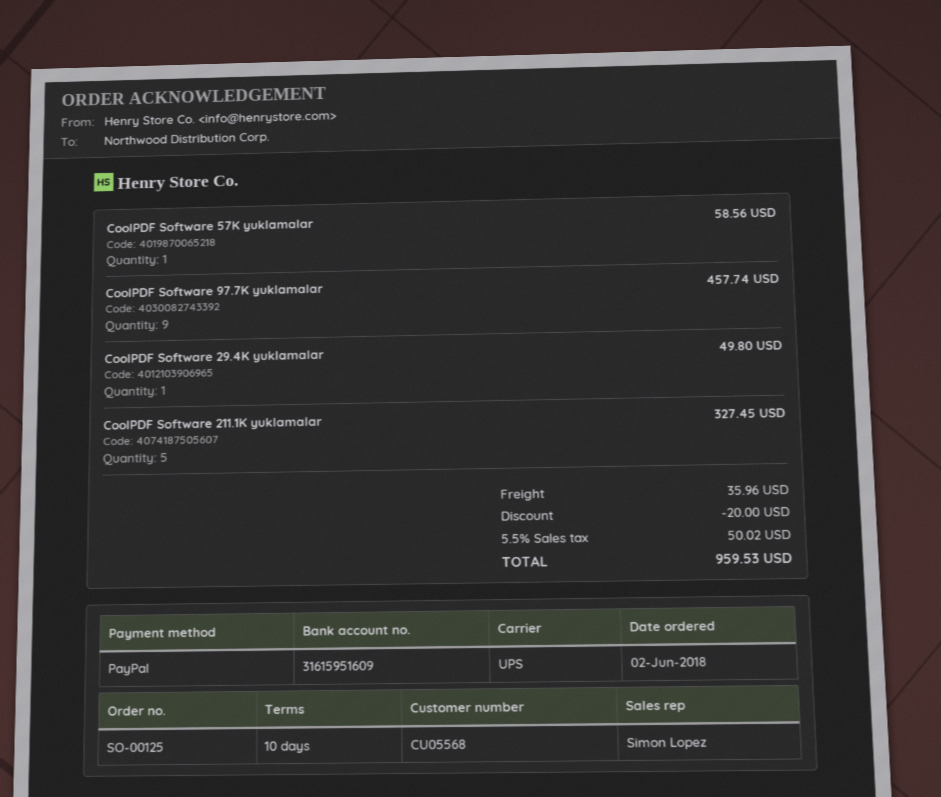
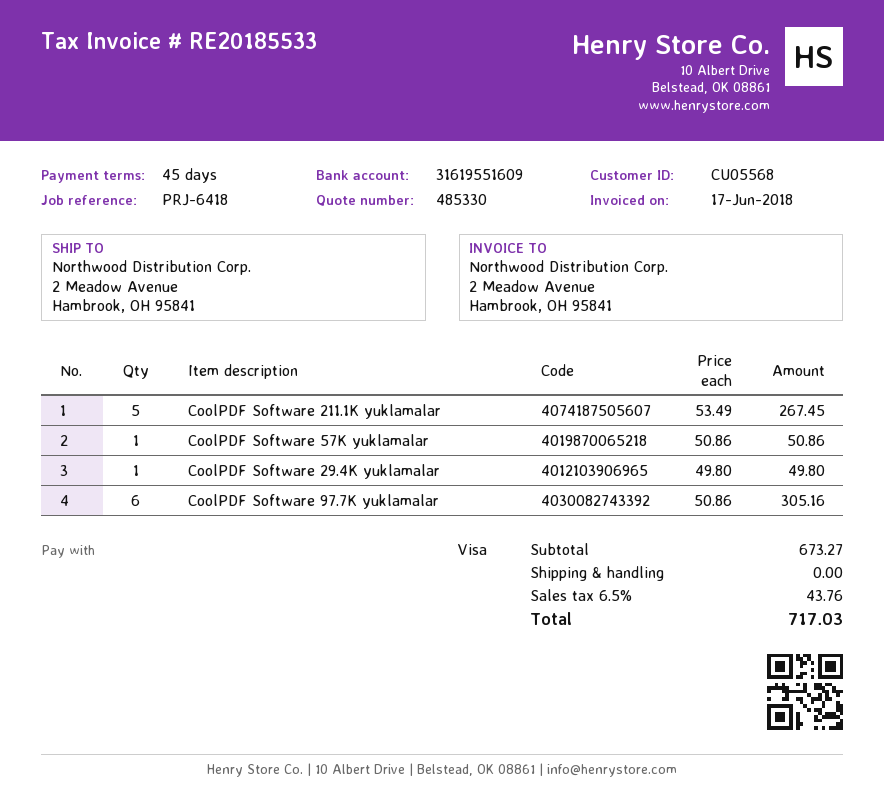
payment terms: 10 days -> 45 days
payment method: PayPal -> Visa
bank account: 31615951609 -> 31619551609
CoolPDF Software 57K yuklamalar: 1 for 58.56 -> 1 for 50.86
CoolPDF Software 97.7K yuklamalar: 9 for 457.74 -> 6 for 305.16
CoolPDF Software 211.1K yuklamalar: 5 for 327.45 -> 5 for 267.45
discount: 20.00 -> none
shipping: 35.96 -> 0.00
tax: 5.5% = 50.02 -> 6.5% = 43.76
total: 959.53 -> 717.03

